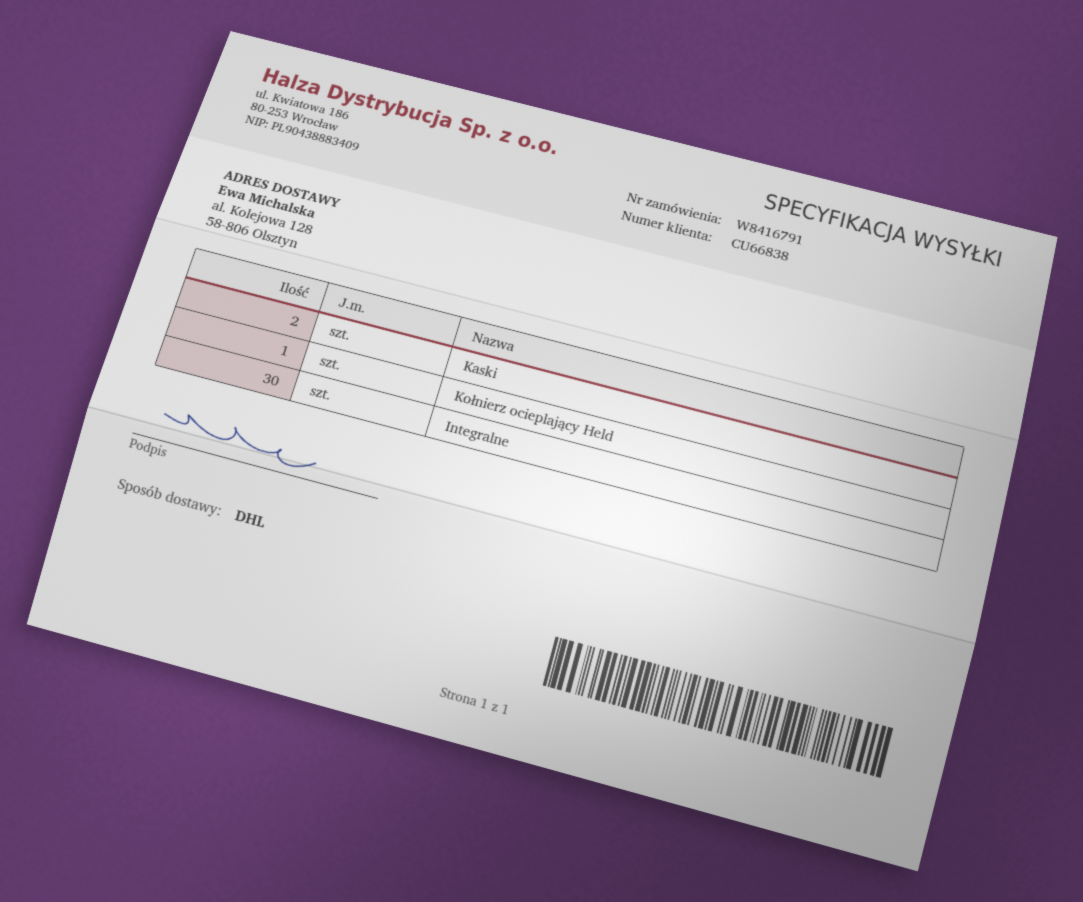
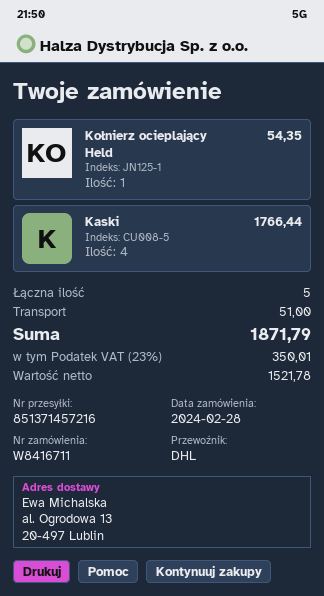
order number: W8416791 -> W8416711
ship to: al. Kolejowa 128, 58-806 Olsztyn -> al. Ogrodowa 13, 20-497 Lublin
Kaski: 2 -> 4
Integralne: 30 -> none

